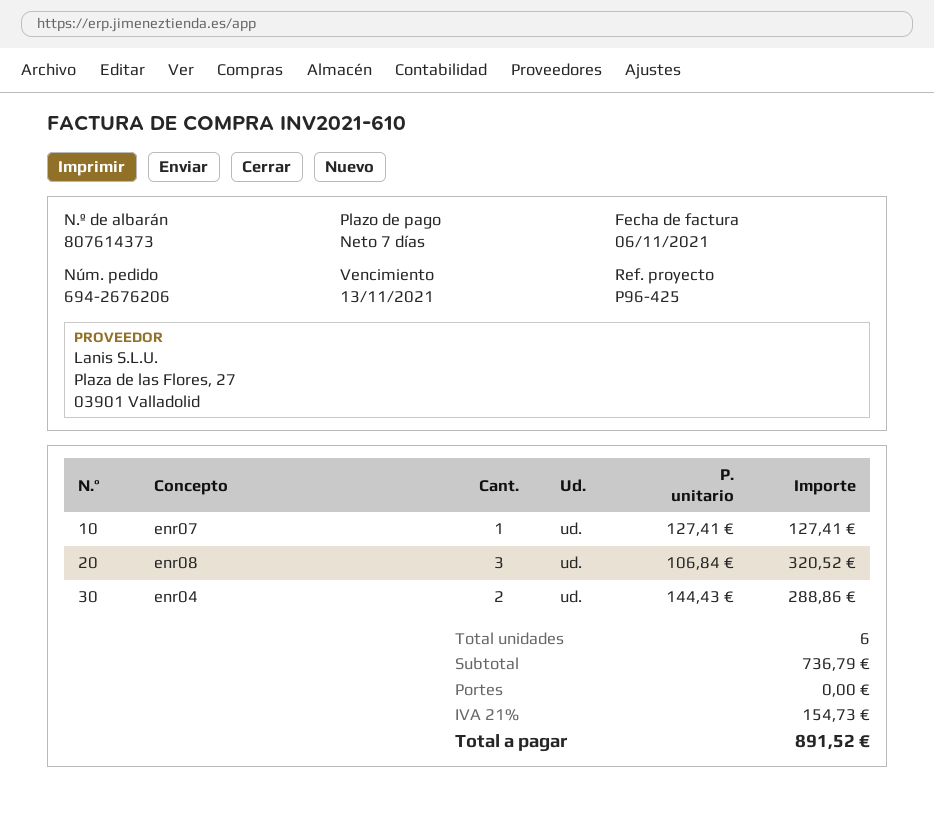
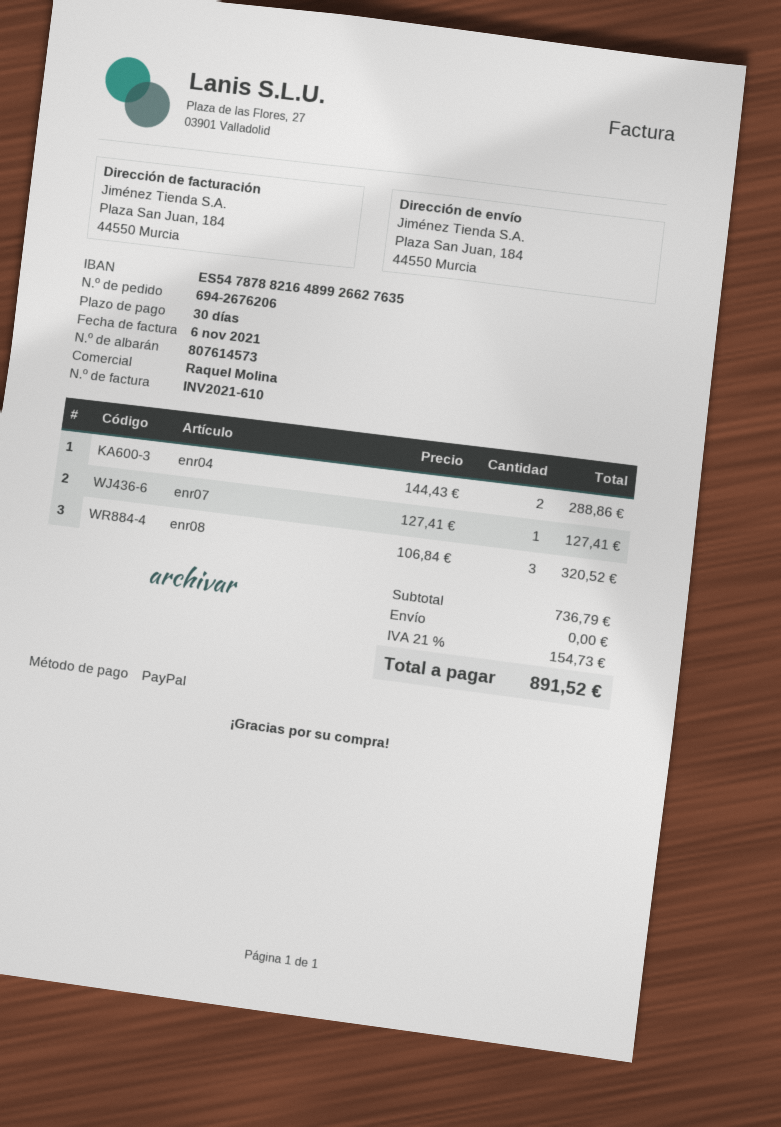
delivery note number: 807614373 -> 807614573
payment terms: 7 days -> 30 days

